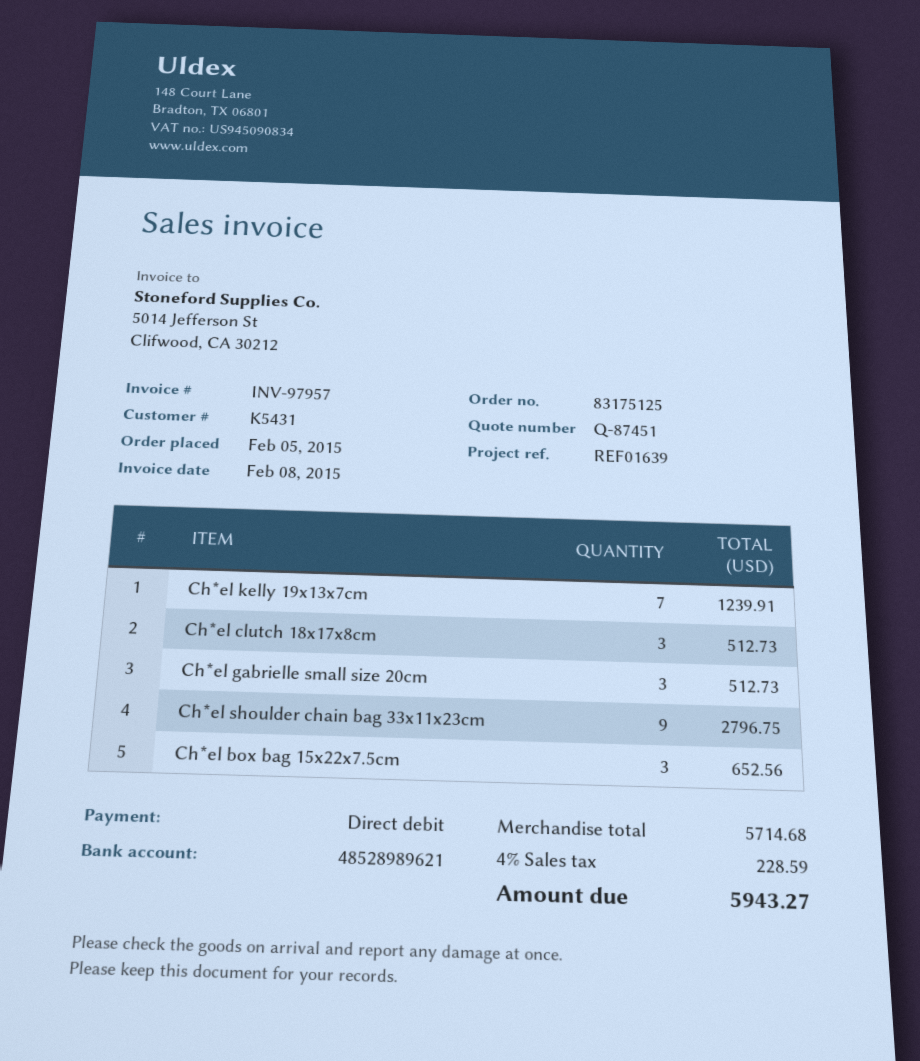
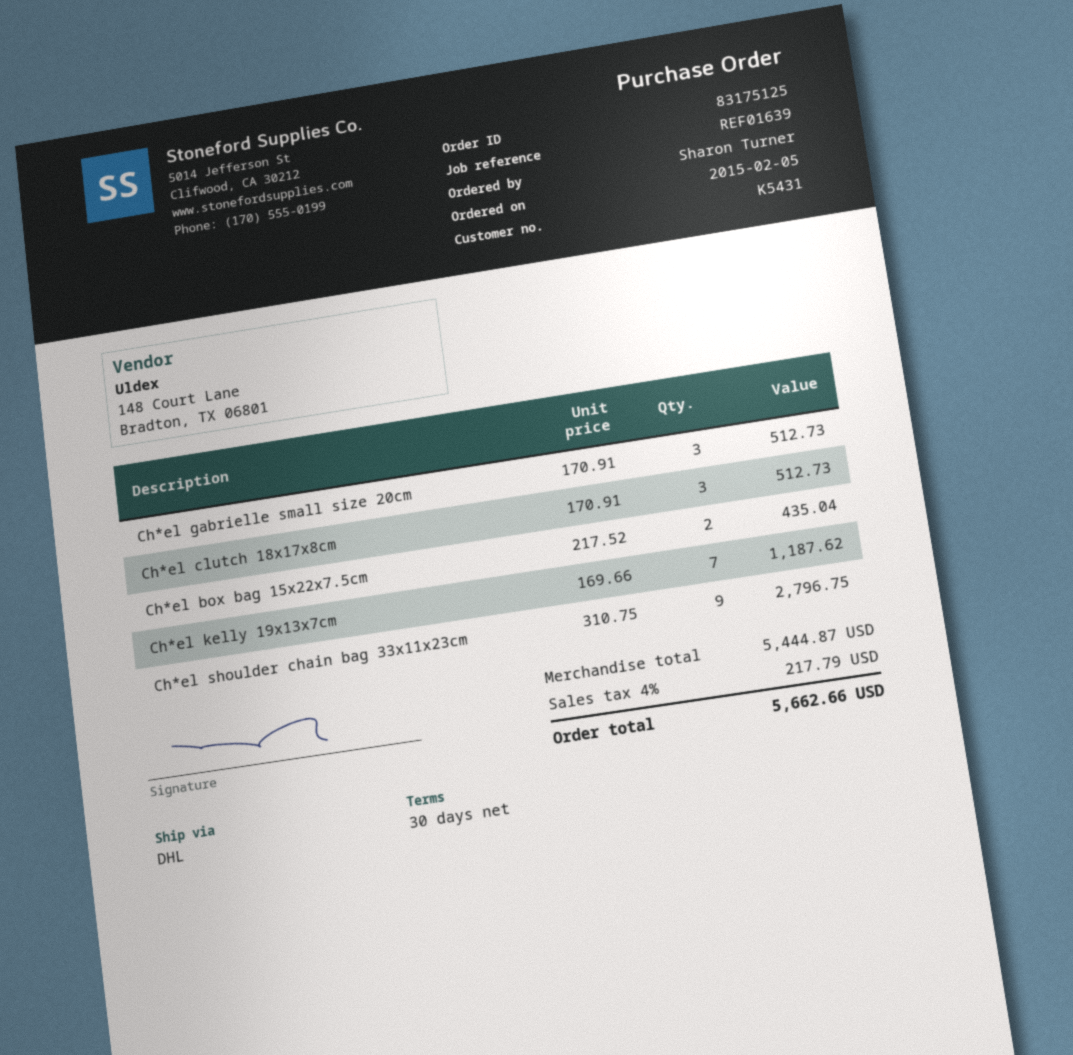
Ch*el kelly 19x13x7cm: 7 for 1239.91 -> 7 for 1187.62
Ch*el box bag 15x22x7.5cm: 3 for 652.56 -> 2 for 435.04
subtotal: 5714.68 -> 5444.87
tax: 4% = 228.59 -> 4% = 217.79
total: 5943.27 -> 5662.66

